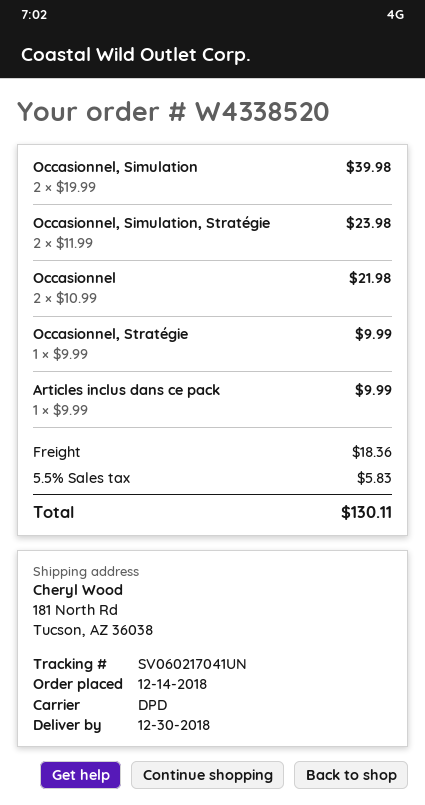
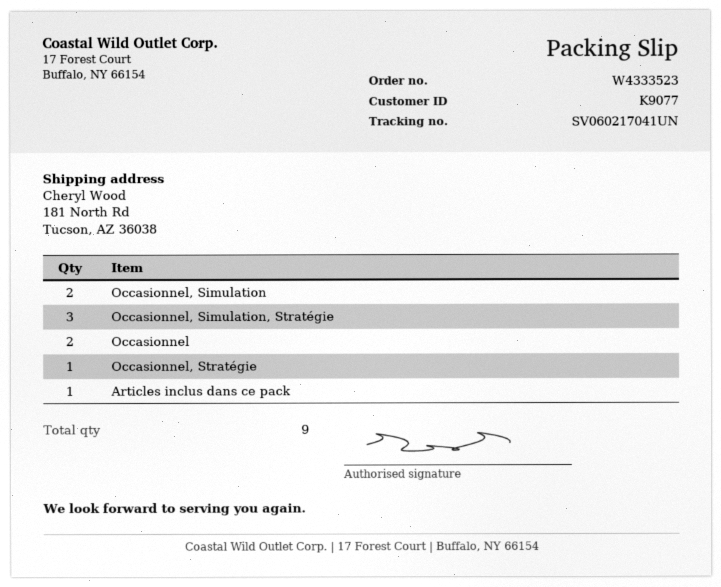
order number: W4338520 -> W4333523
Occasionnel, Simulation, Stratégie: 2 -> 3

